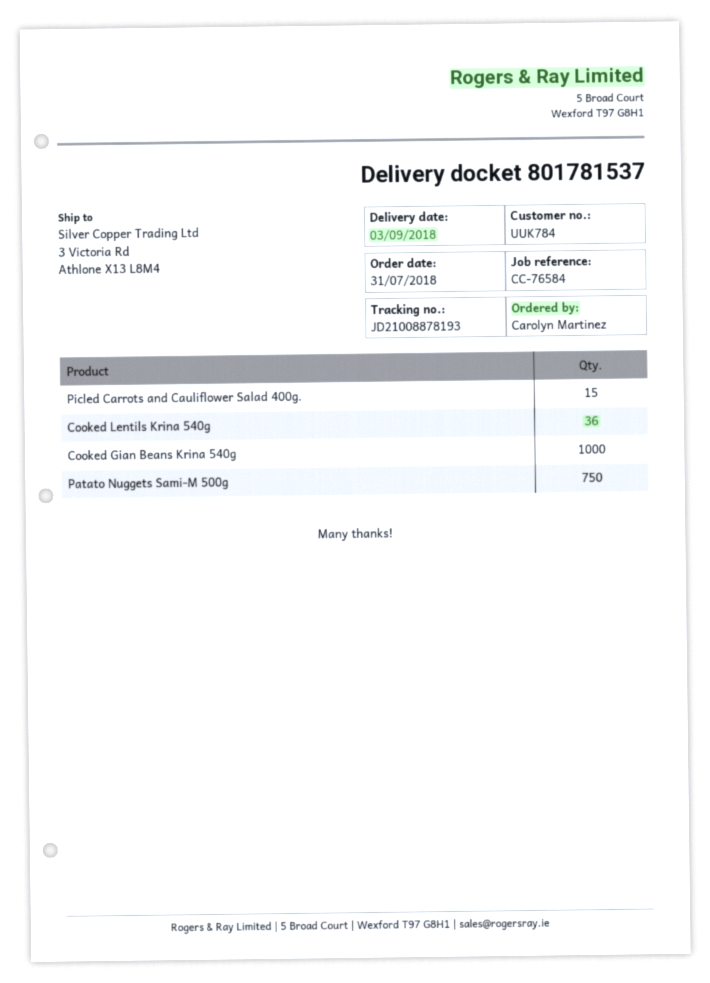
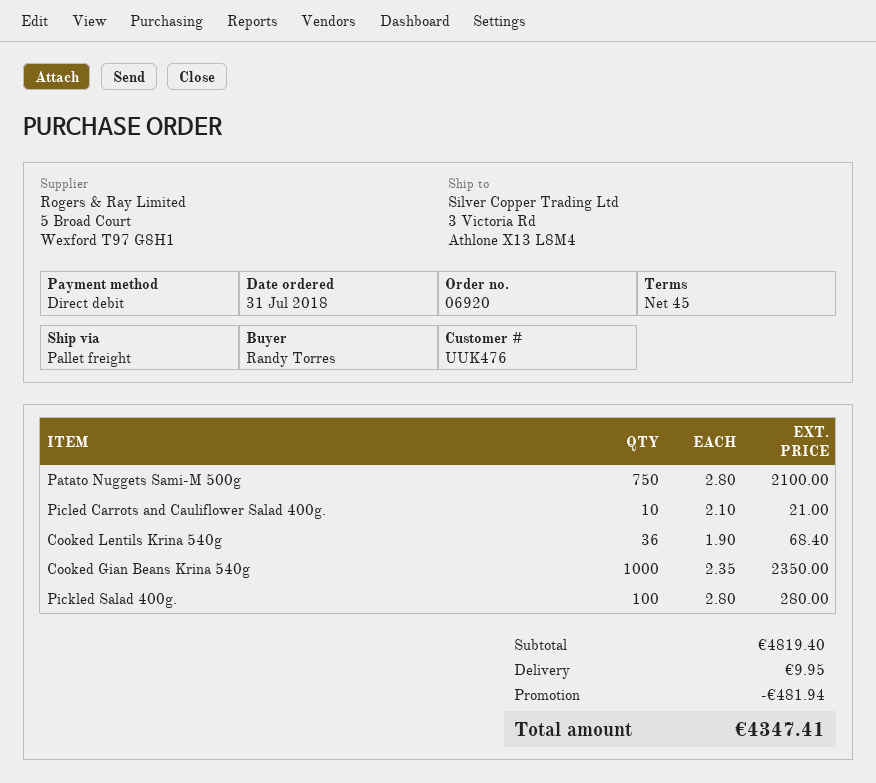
customer number: UUK784 -> UUK476
ordered by: Carolyn Martinez -> Randy Torres
Picled Carrots and Cauliflower Salad 400g.: 15 -> 10
Pickled Salad 400g.: none -> 100

